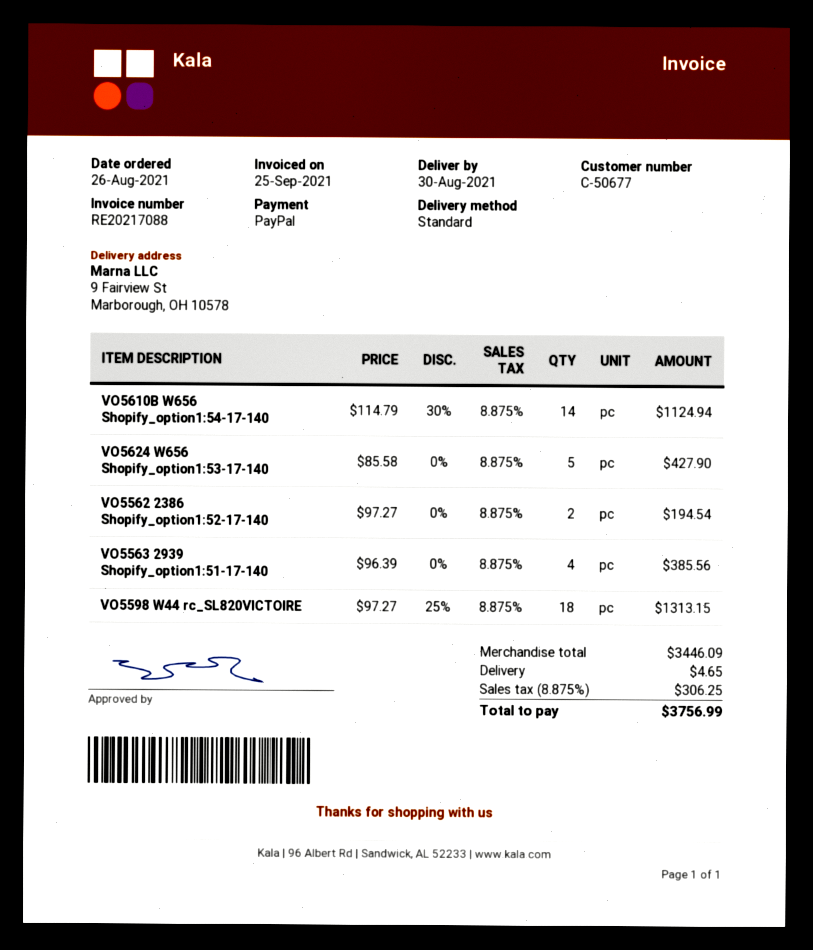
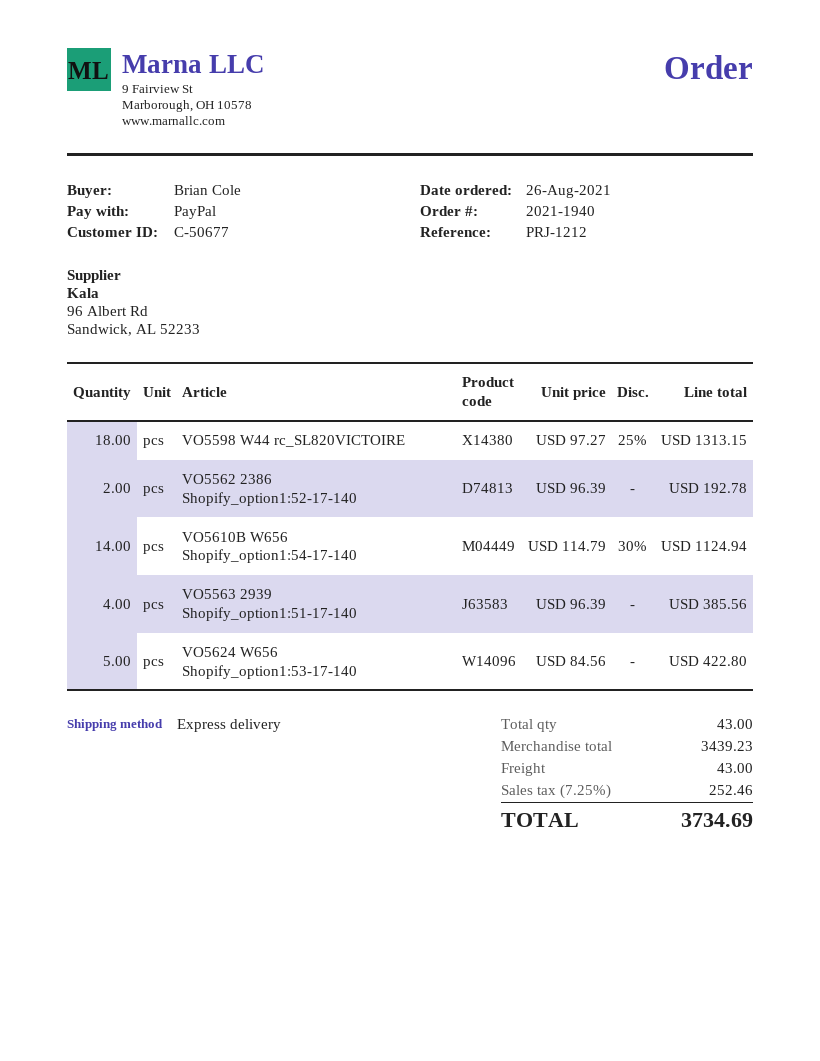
shipping method: standard -> express
VO5624 W656 Shopify_option1:53-17-140: 5 x 85.58 = 427.90 -> 5 x 84.56 = 422.80
VO5562 2386 Shopify_option1:52-17-140: 2 x 97.27 = 194.54 -> 2 x 96.39 = 192.78
subtotal: 3446.09 -> 3439.23
shipping: 4.65 -> 43.00
tax: 8.875% = 306.25 -> 7.25% = 252.46
total: 3756.99 -> 3734.69

